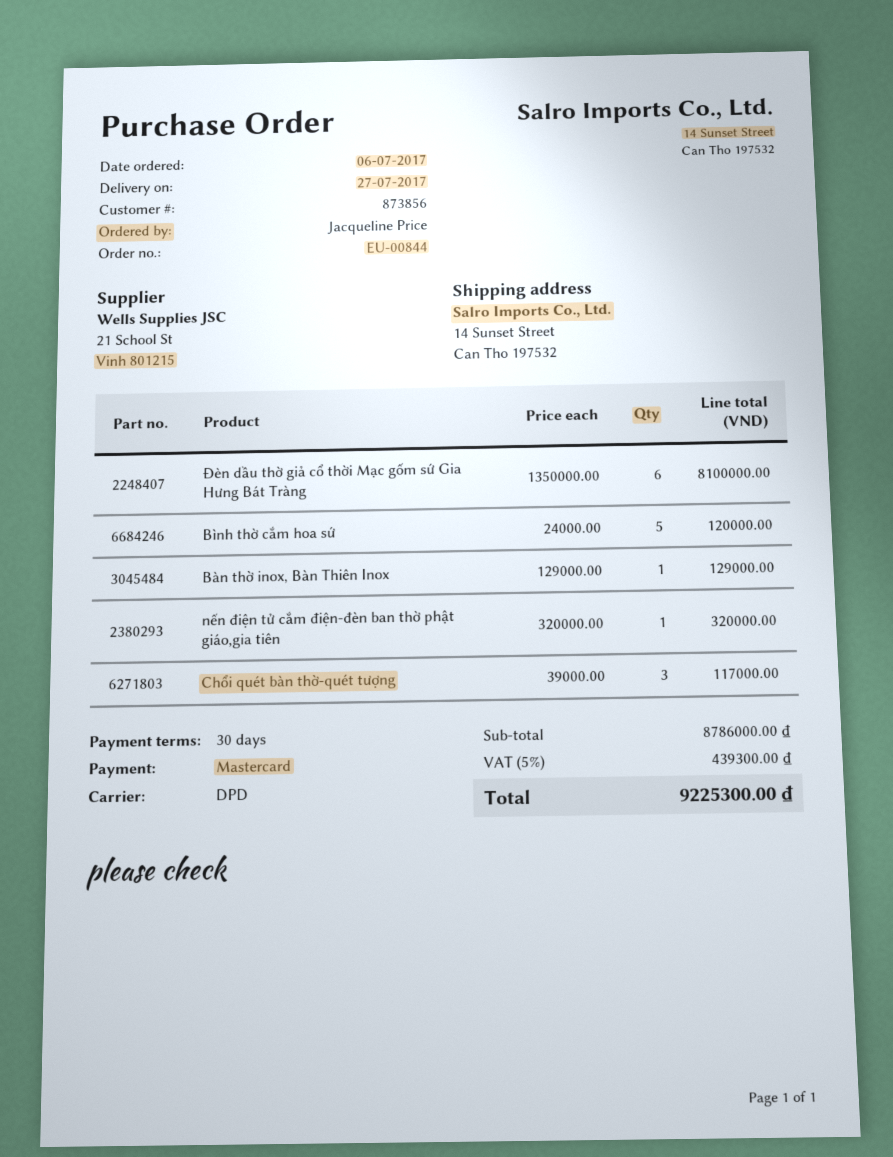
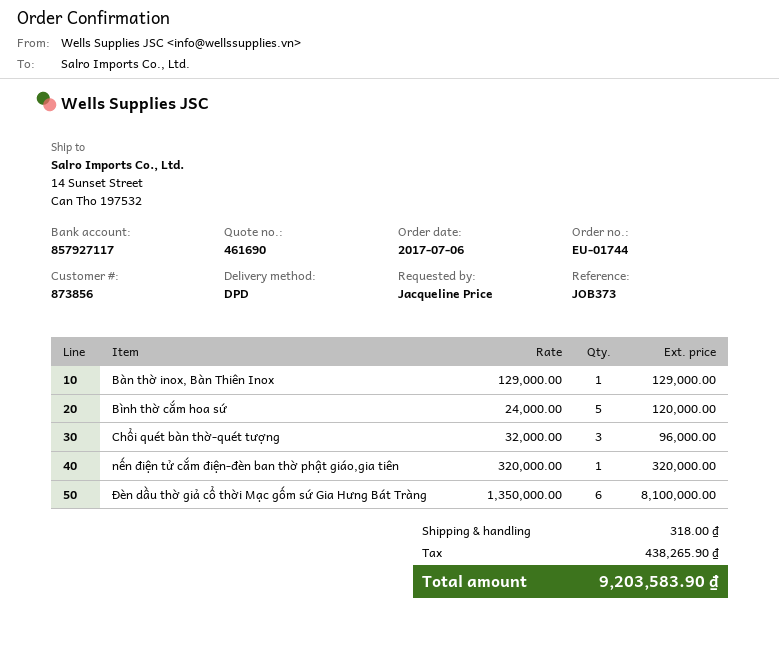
order number: EU-00844 -> EU-01744
Chổi quét bàn thờ-quét tượng: 3 x 39000.00 = 117000.00 -> 3 x 32000.00 = 96000.00
shipping: none -> 318.00
tax: 439300.00 -> 438265.90
total: 9225300.00 -> 9203583.90

